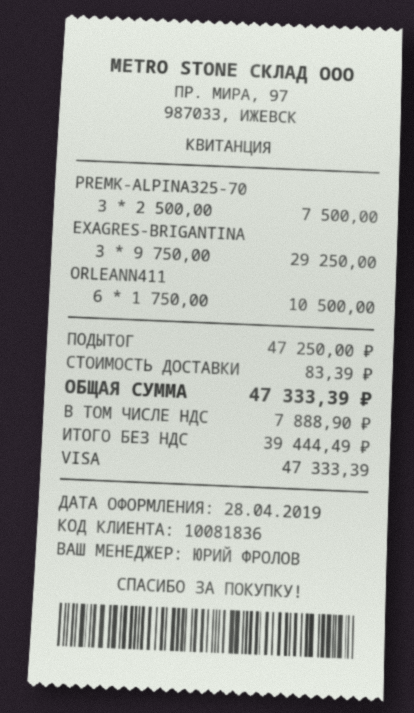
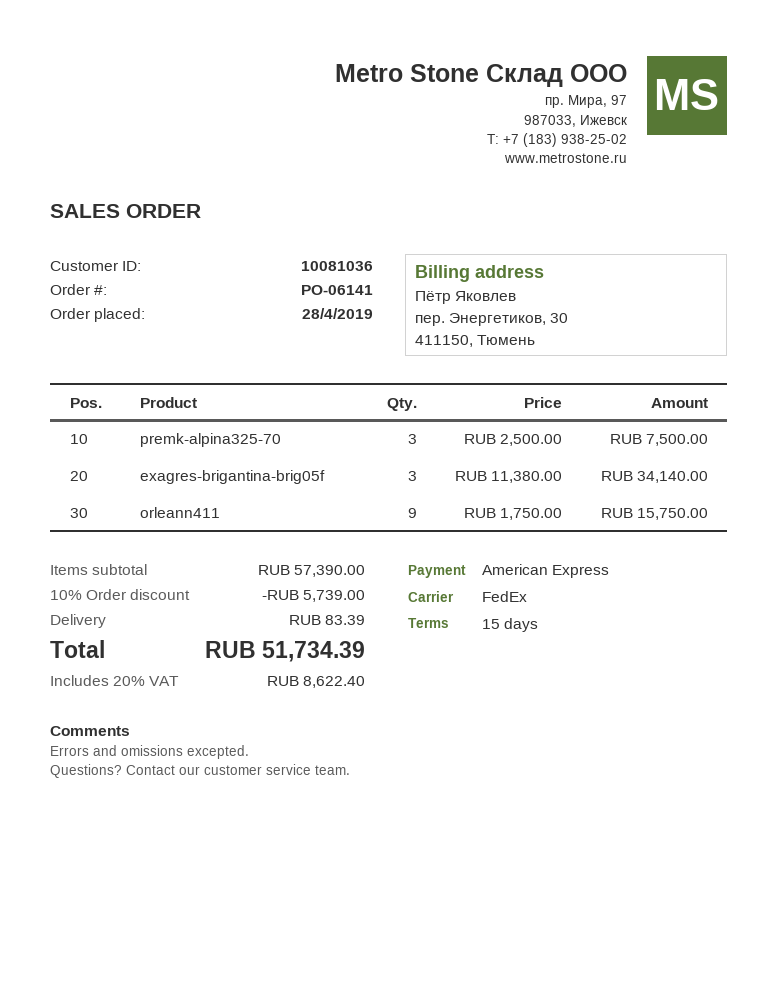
customer number: 10081836 -> 10081036
payment method: Visa -> American Express
EXAGRES-BRIGANTINA: 3 x 9750.00 = 29250.00 -> 3 x 11380.00 = 34140.00
ORLEANN411: 6 x 1750.00 = 10500.00 -> 9 x 1750.00 = 15750.00
subtotal: 47250.00 -> 57390.00
discount: none -> 10% = 5739.00
tax: 7888.90 -> 8622.40
total: 47333.39 -> 51734.39

